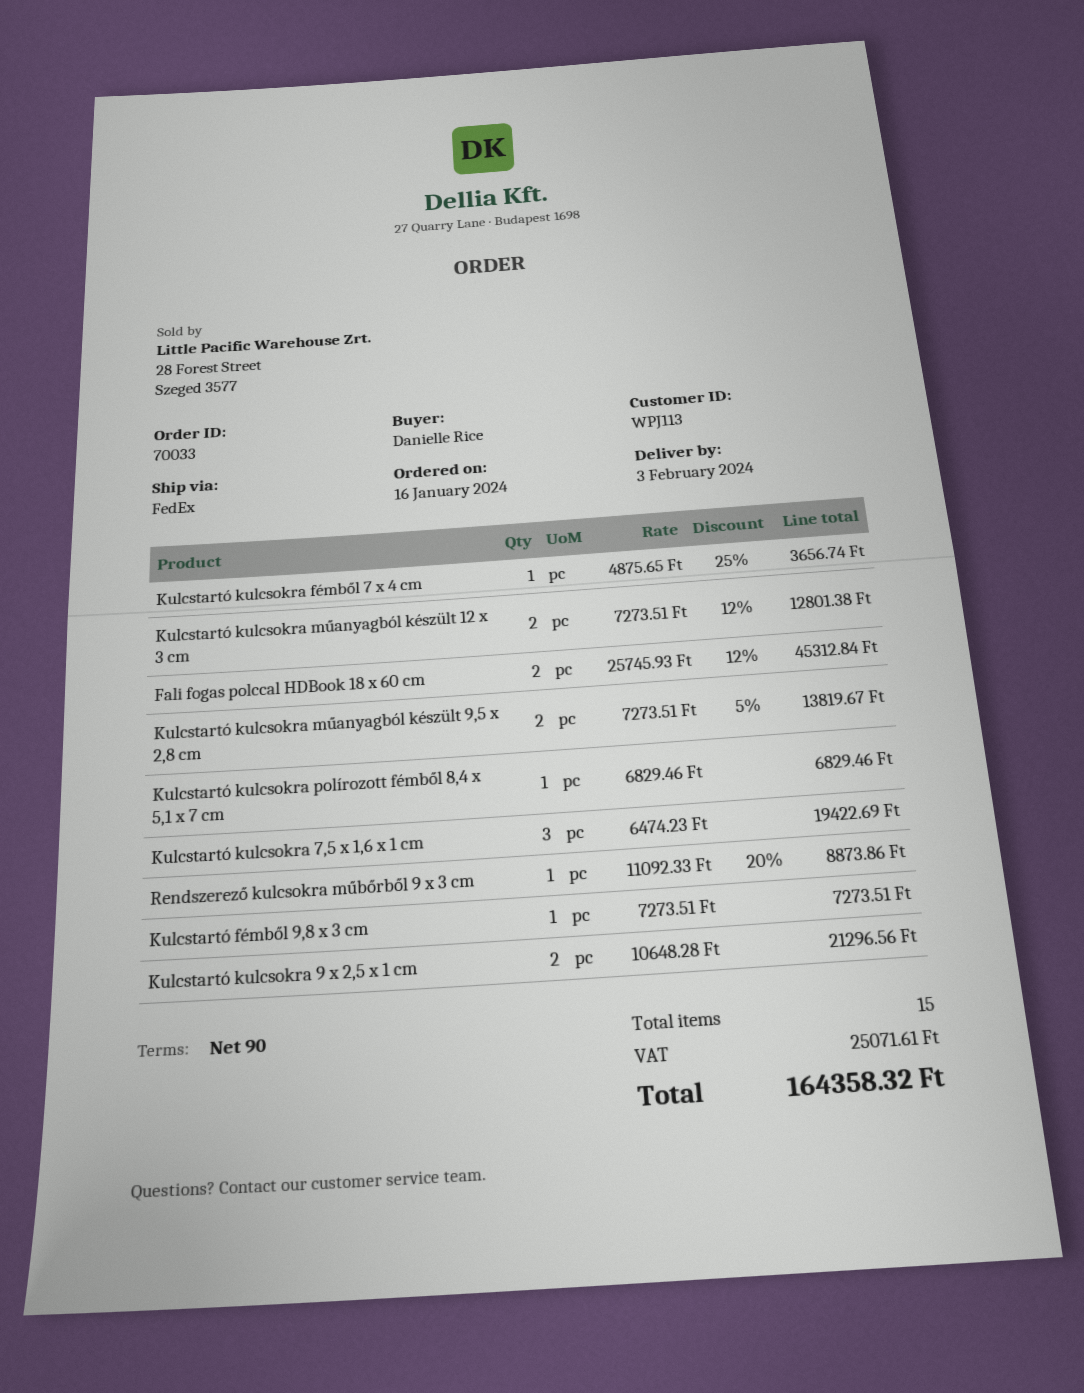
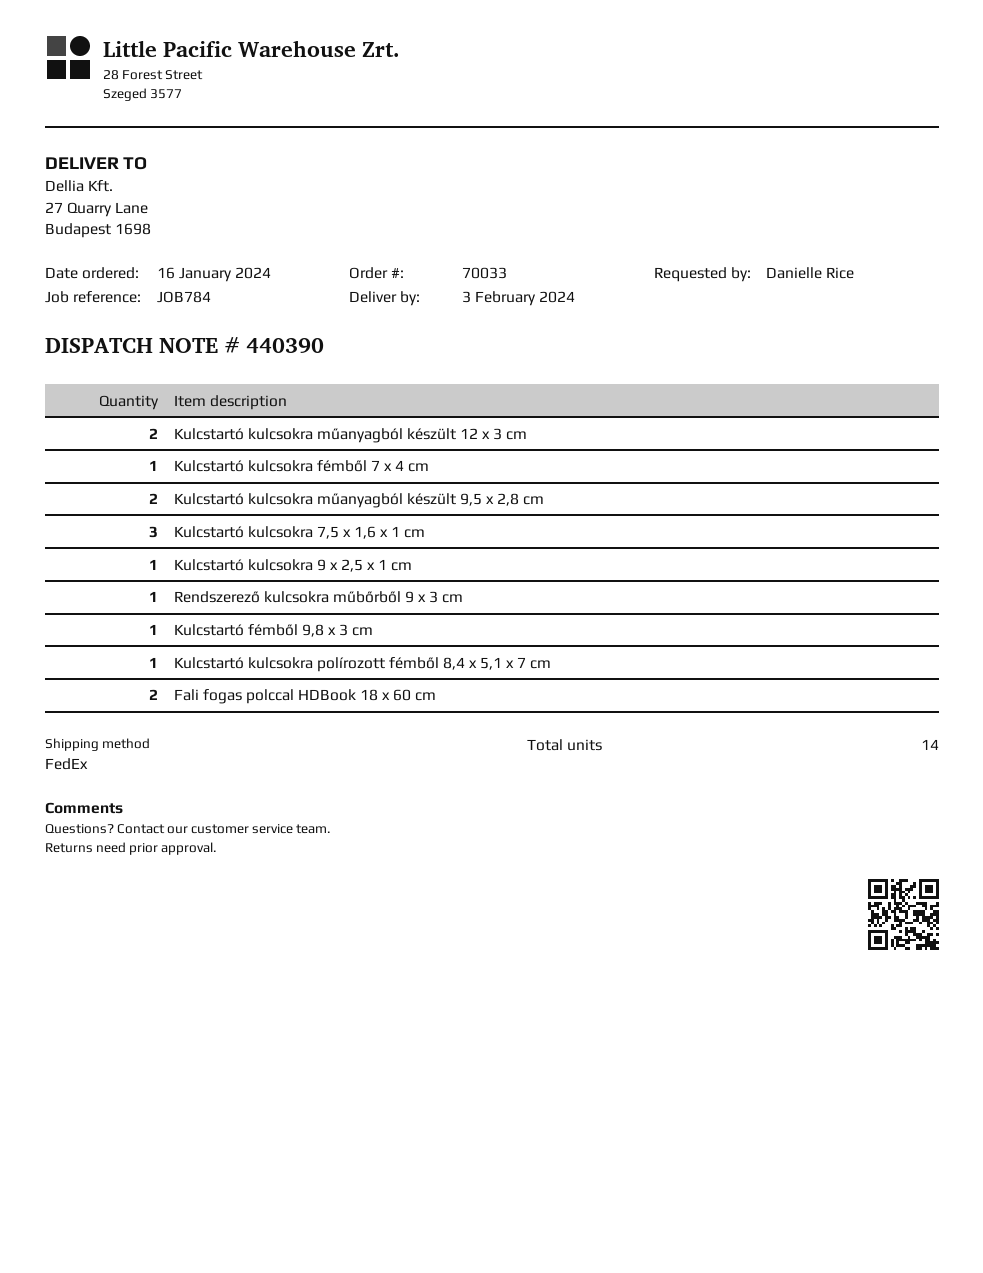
Kulcstartó kulcsokra 9 x 2,5 x 1 cm: 2 -> 1
total quantity: 15 -> 14

